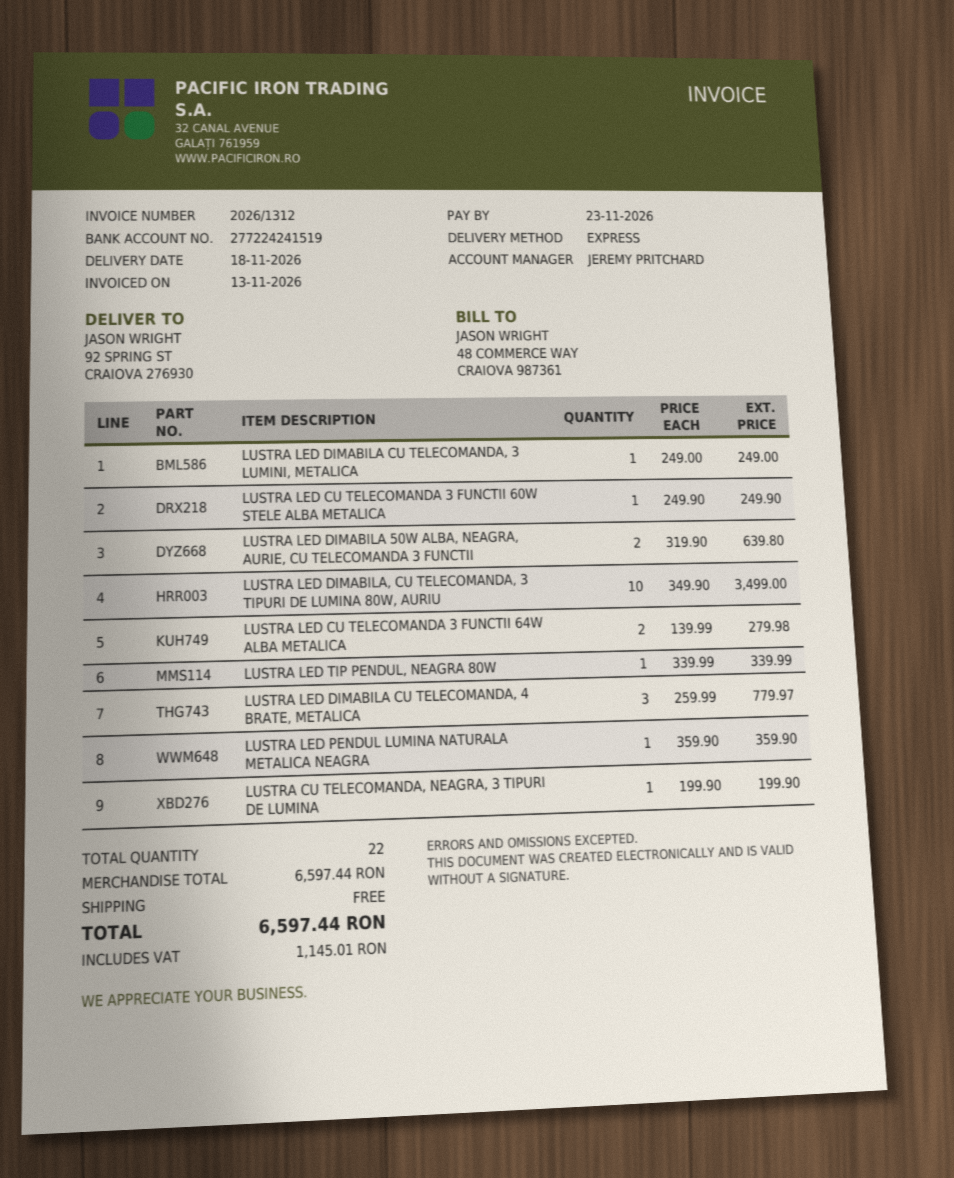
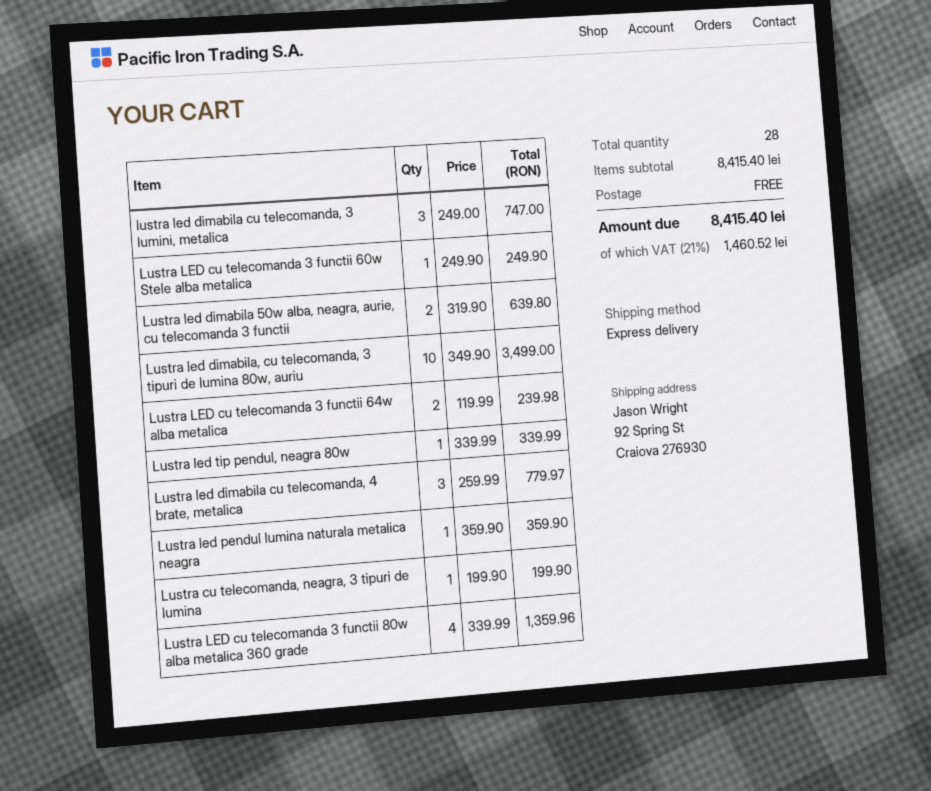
LUSTRA LED DIMABILA CU TELECOMANDA, 3 LUMINI, METALICA: 1 x 249.00 = 249.00 -> 3 x 249.00 = 747.00
LUSTRA LED CU TELECOMANDA 3 FUNCTII 64W ALBA METALICA: 2 x 139.99 = 279.98 -> 2 x 119.99 = 239.98
Lustra LED cu telecomanda 3 functii 80w alba metalica 360 grade: none -> 4 x 339.99 = 1359.96
total quantity: 22 -> 28
subtotal: 6597.44 -> 8415.40
tax: 1145.01 -> 1460.52
total: 6597.44 -> 8415.40

